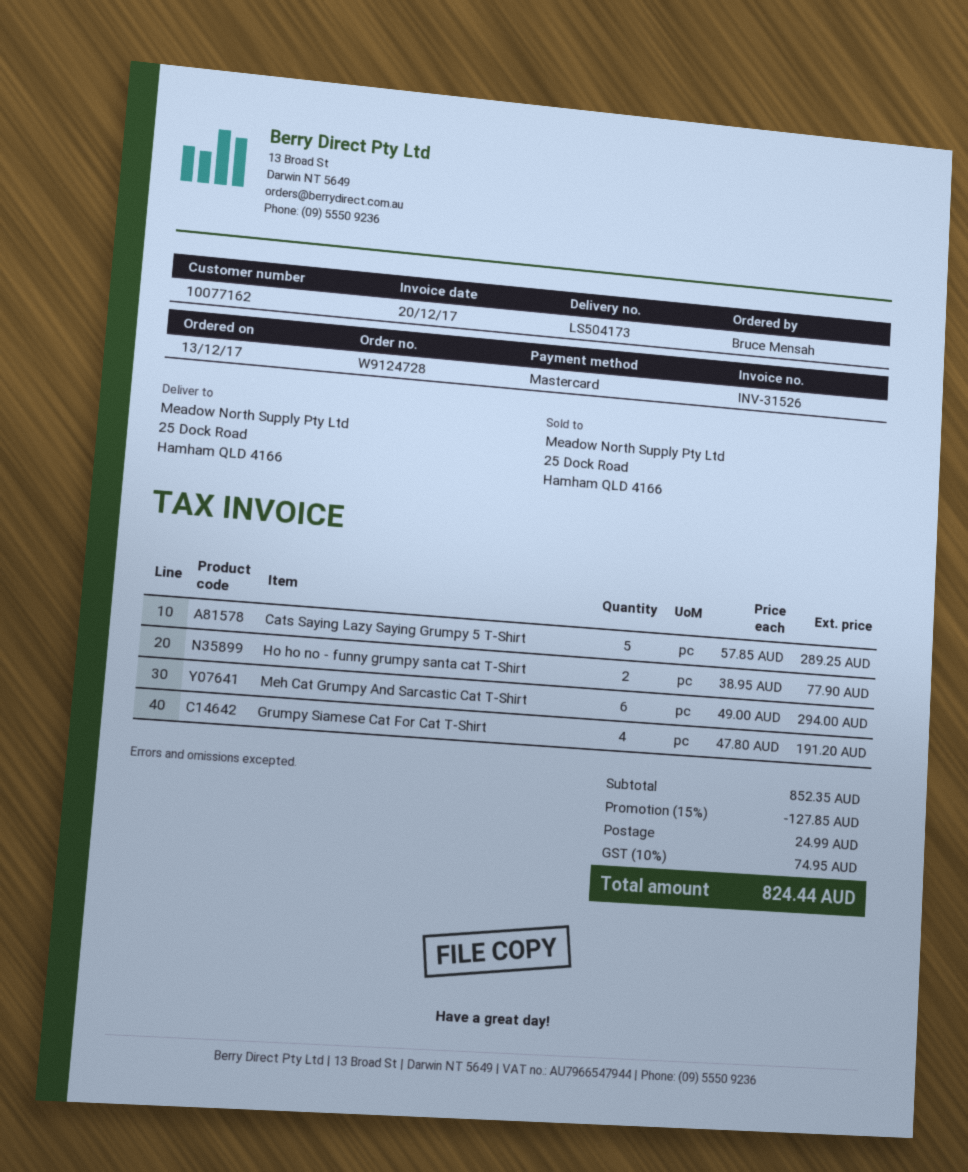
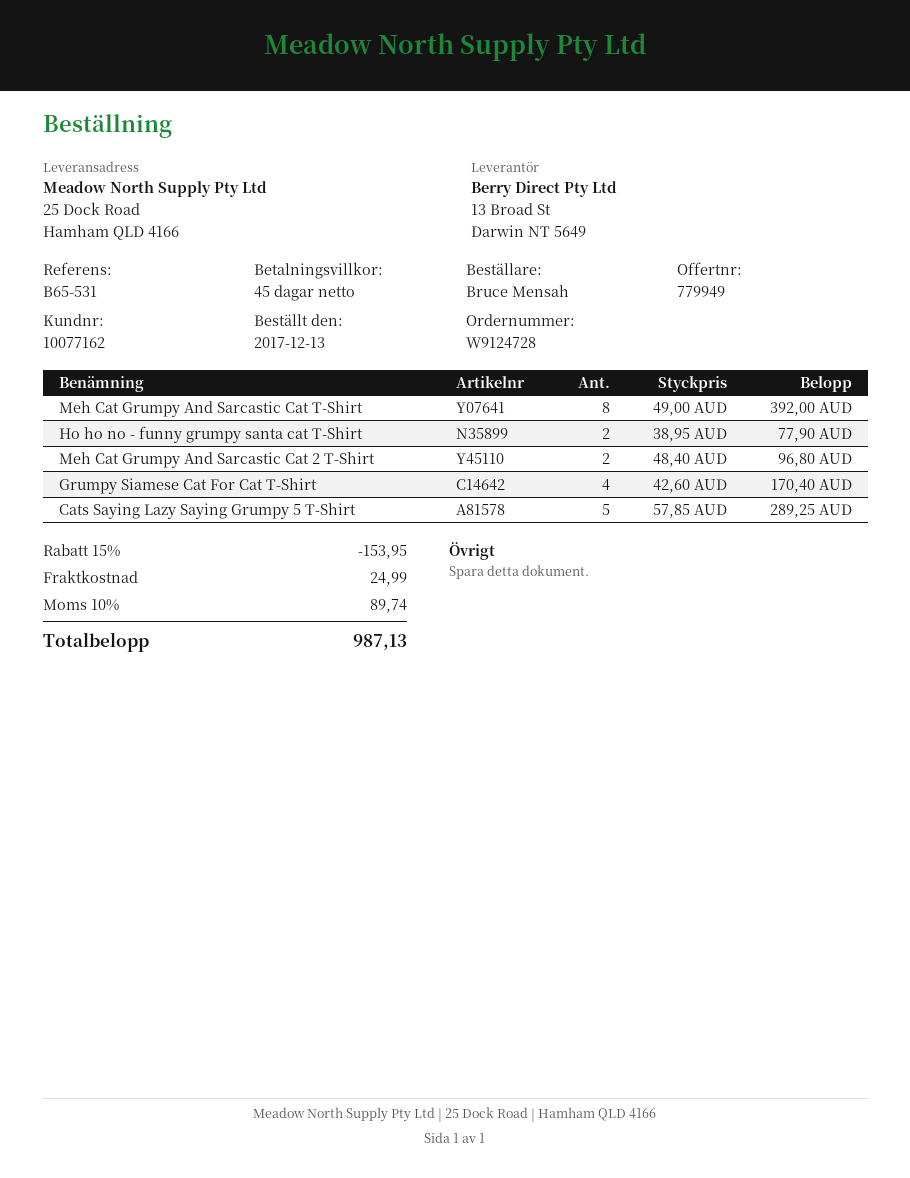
Meh Cat Grumpy And Sarcastic Cat T-Shirt: 6 x 49.00 = 294.00 -> 8 x 49.00 = 392.00
Grumpy Siamese Cat For Cat T-Shirt: 4 x 47.80 = 191.20 -> 4 x 42.60 = 170.40
Meh Cat Grumpy And Sarcastic Cat 2 T-Shirt: none -> 2 x 48.40 = 96.80
discount: 15% = 127.85 -> 15% = 153.95
tax: 10% = 74.95 -> 10% = 89.74
total: 824.44 -> 987.13

